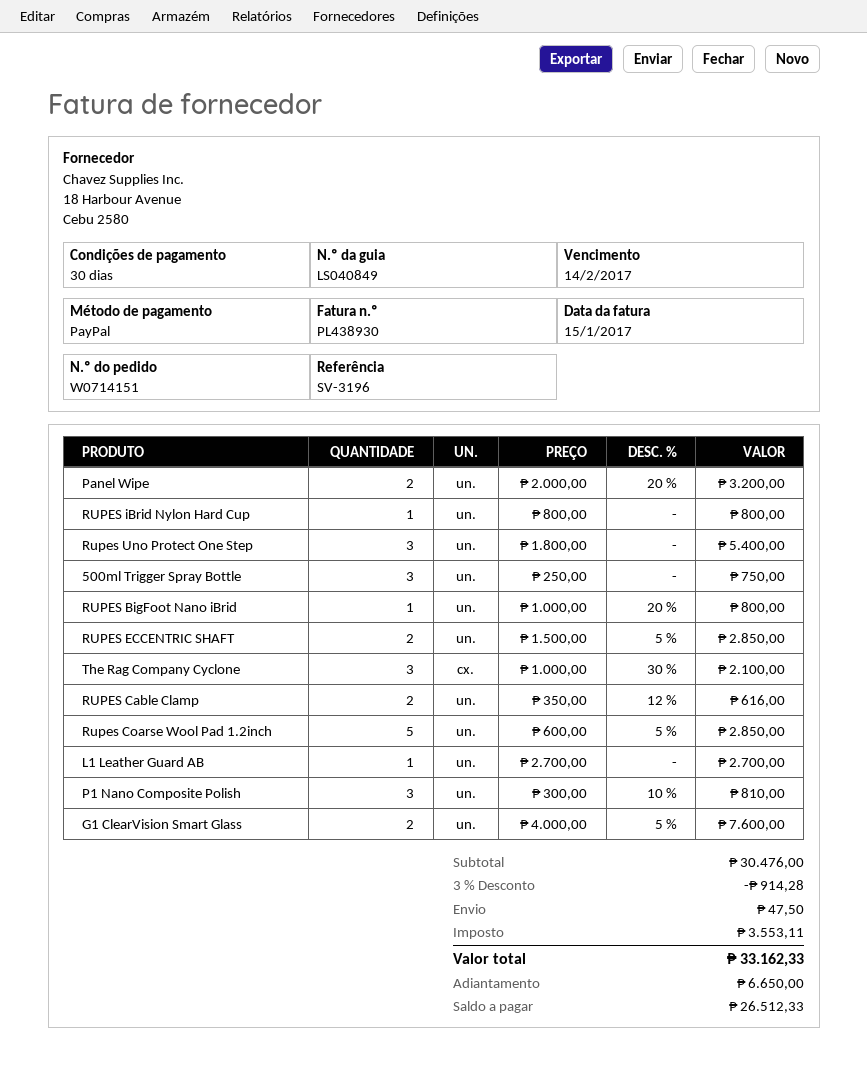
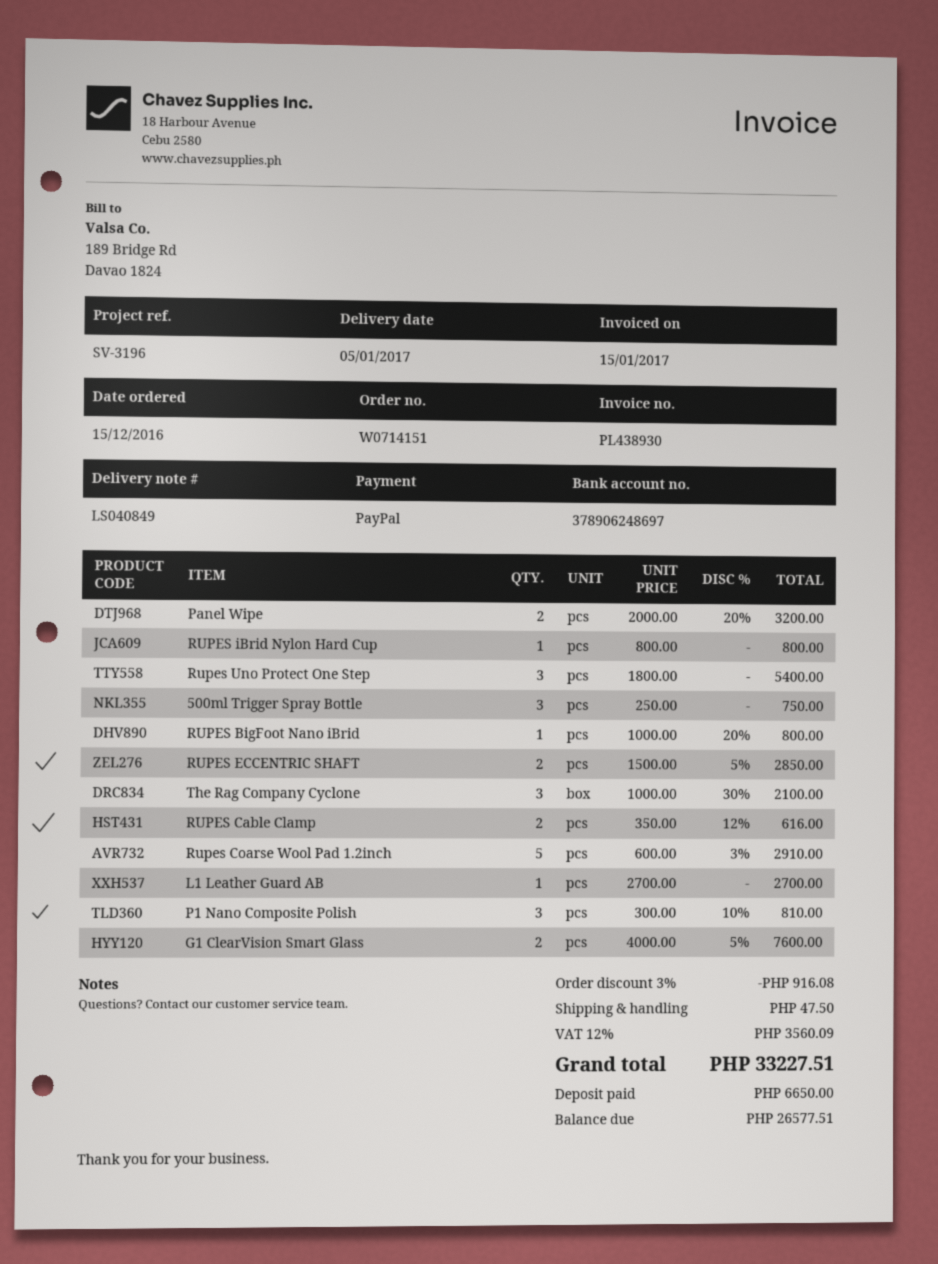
Rupes Coarse Wool Pad 1.2inch: 5 x 600.00 - 5% = 2850.00 -> 5 x 600.00 - 3% = 2910.00
discount: 3% = 914.28 -> 3% = 916.08
tax: 3553.11 -> 3560.09
total: 33162.33 -> 33227.51
balance: 26512.33 -> 26577.51

